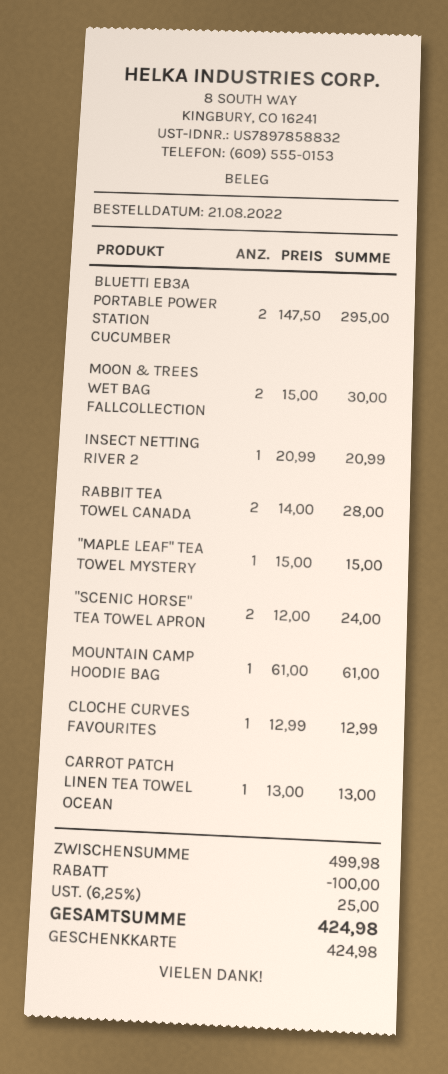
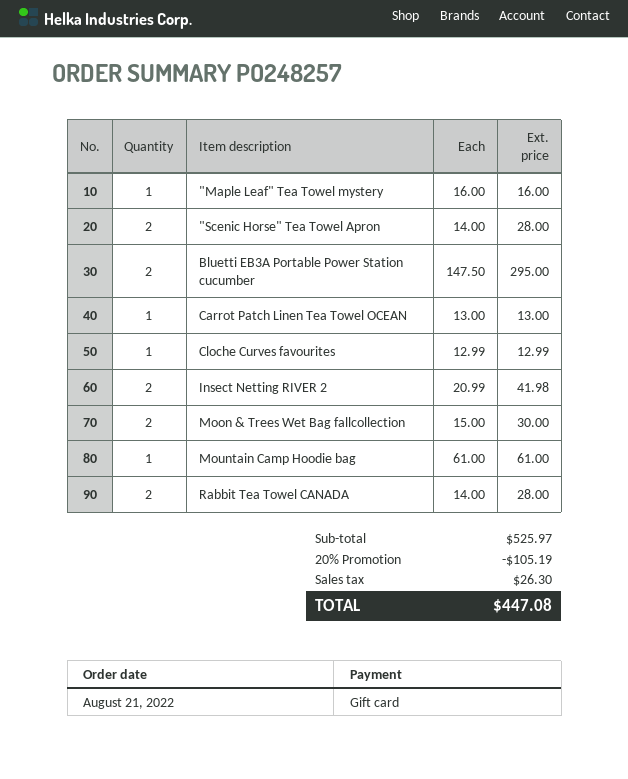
INSECT NETTING RIVER 2: 1 x 20.99 = 20.99 -> 2 x 20.99 = 41.98
"MAPLE LEAF" TEA TOWEL MYSTERY: 1 x 15.00 = 15.00 -> 1 x 16.00 = 16.00
"SCENIC HORSE" TEA TOWEL APRON: 2 x 12.00 = 24.00 -> 2 x 14.00 = 28.00
subtotal: 499.98 -> 525.97
discount: 100.00 -> 105.19
tax: 25.00 -> 26.30
total: 424.98 -> 447.08

